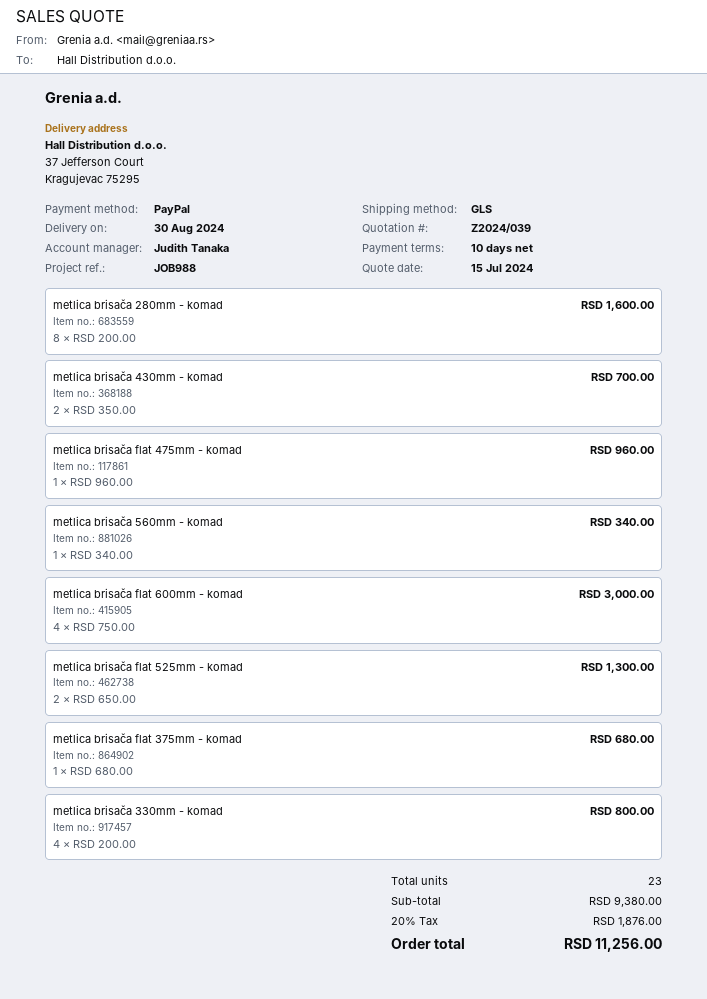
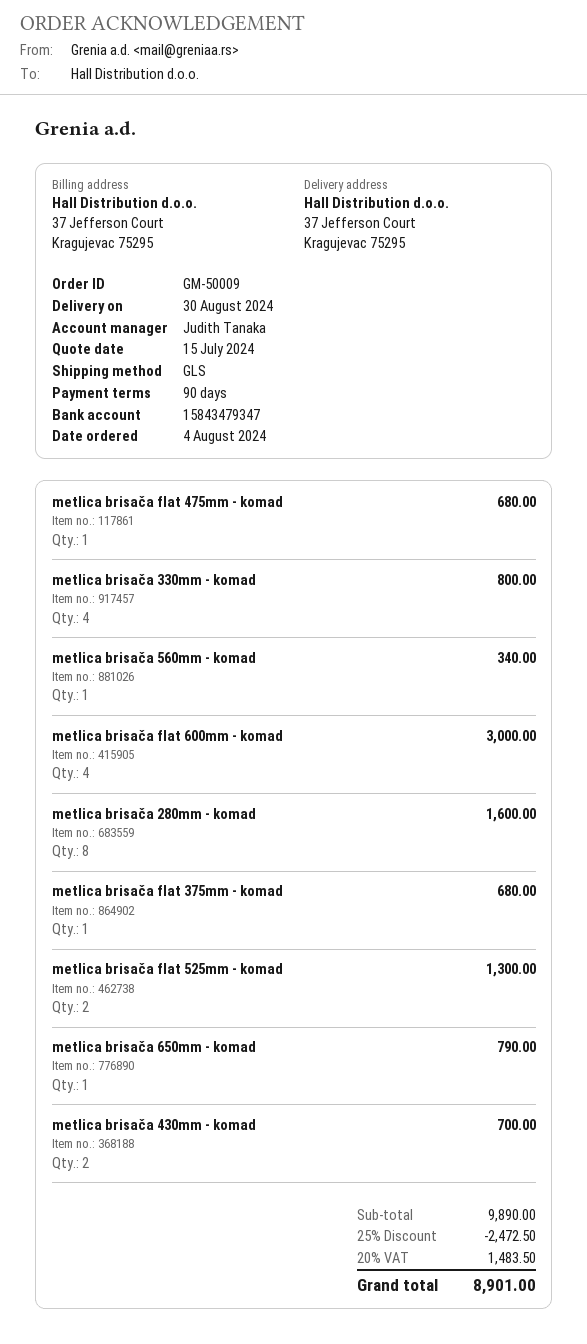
payment terms: 10 days -> 90 days
metlica brisača flat 475mm - komad: 1 for 960.00 -> 1 for 680.00
metlica brisača 650mm - komad: none -> 1 for 790.00
subtotal: 9380.00 -> 9890.00
discount: none -> 25% = 2472.50
tax: 20% = 1876.00 -> 20% = 1483.50
total: 11256.00 -> 8901.00

